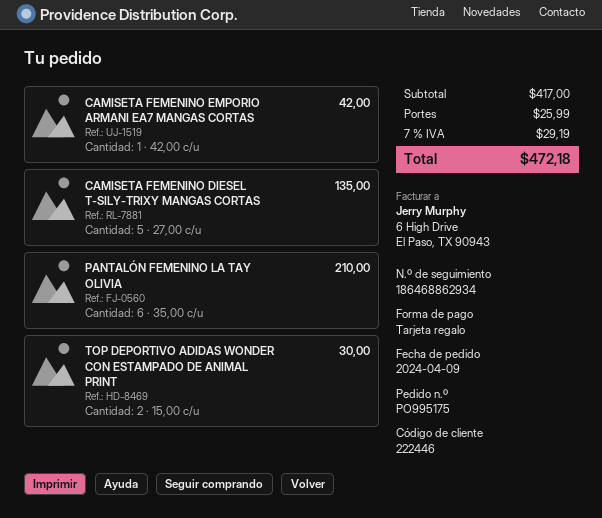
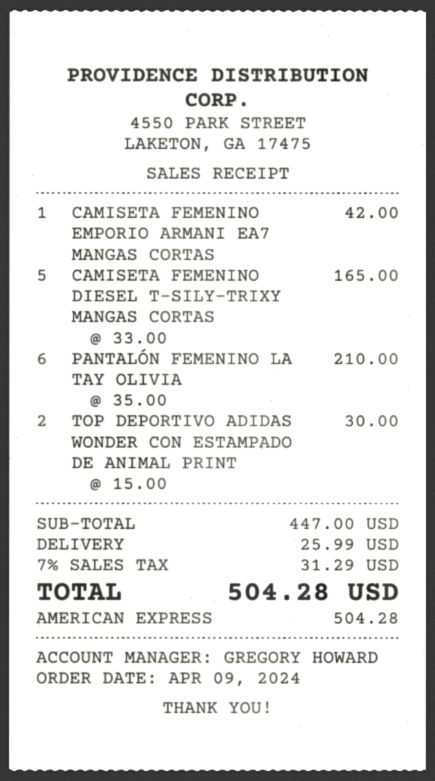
payment method: gift card -> American Express
CAMISETA FEMENINO DIESEL T-SILY-TRIXY MANGAS CORTAS: 5 x 27.00 = 135.00 -> 5 x 33.00 = 165.00
subtotal: 417.00 -> 447.00
tax: 7% = 29.19 -> 7% = 31.29
total: 472.18 -> 504.28

